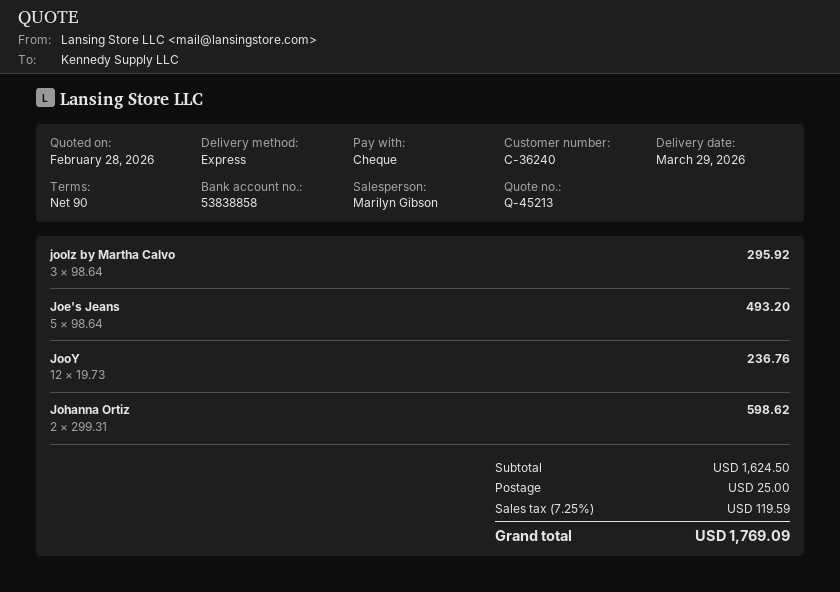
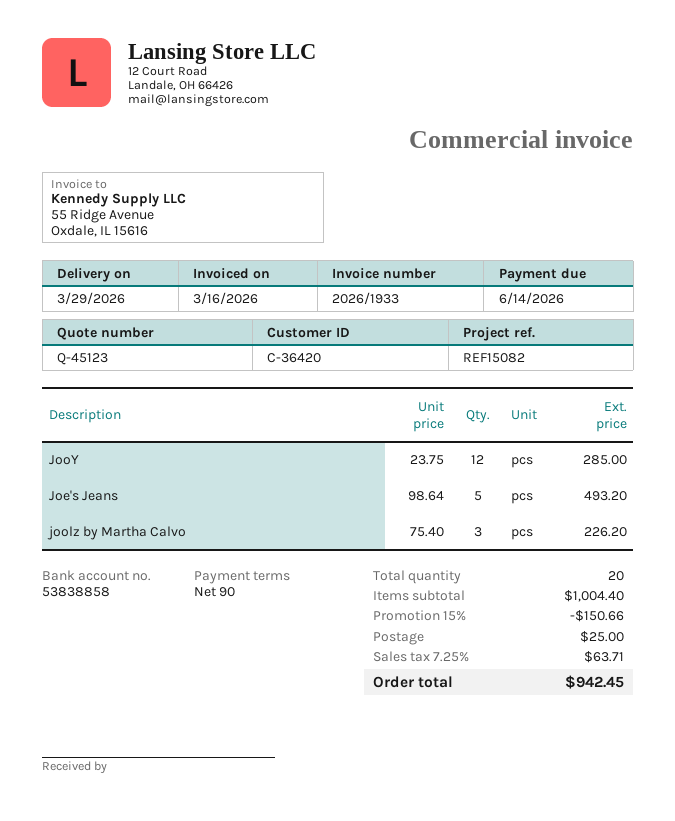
quote number: Q-45213 -> Q-45123
customer number: C-36240 -> C-36420
joolz by Martha Calvo: 3 x 98.64 = 295.92 -> 3 x 75.40 = 226.20
JooY: 12 x 19.73 = 236.76 -> 12 x 23.75 = 285.00
Johanna Ortiz: 2 x 299.31 = 598.62 -> none
subtotal: 1624.50 -> 1004.40
discount: none -> 15% = 150.66
tax: 7.25% = 119.59 -> 7.25% = 63.71
total: 1769.09 -> 942.45

